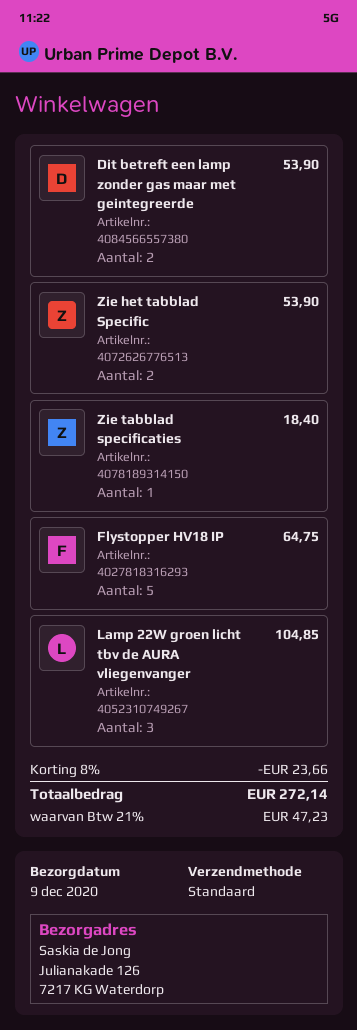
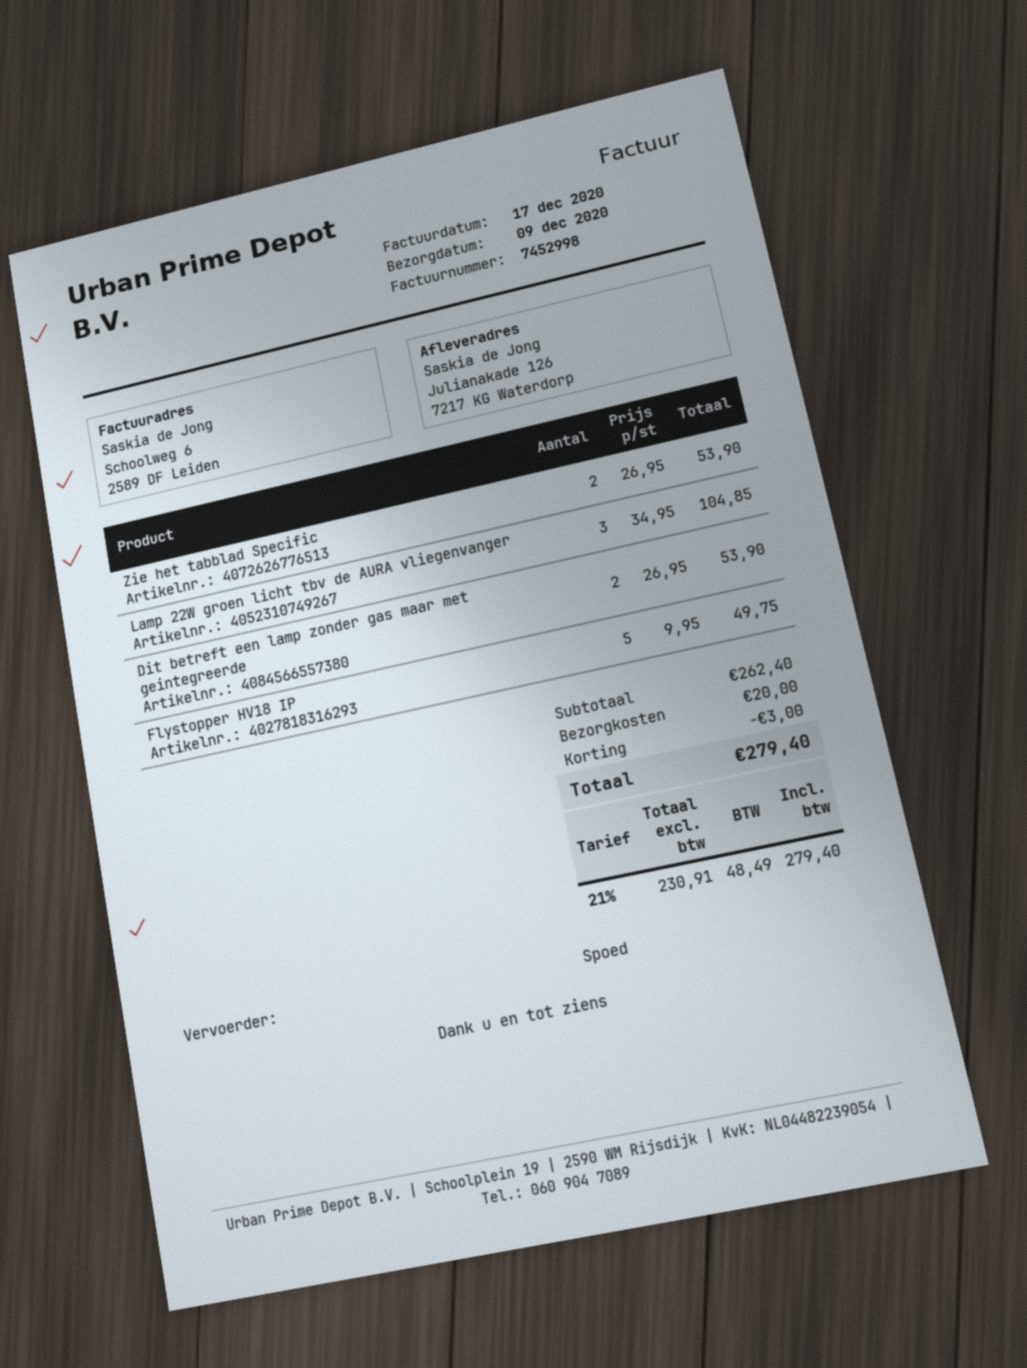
shipping method: standard -> express
Zie tabblad specificaties: 1 for 18.40 -> none
Flystopper HV18 IP: 5 for 64.75 -> 5 for 49.75
discount: 23.66 -> 3.00
shipping: none -> 20.00
tax: 21% = 47.23 -> 21% = 48.49
total: 272.14 -> 279.40

